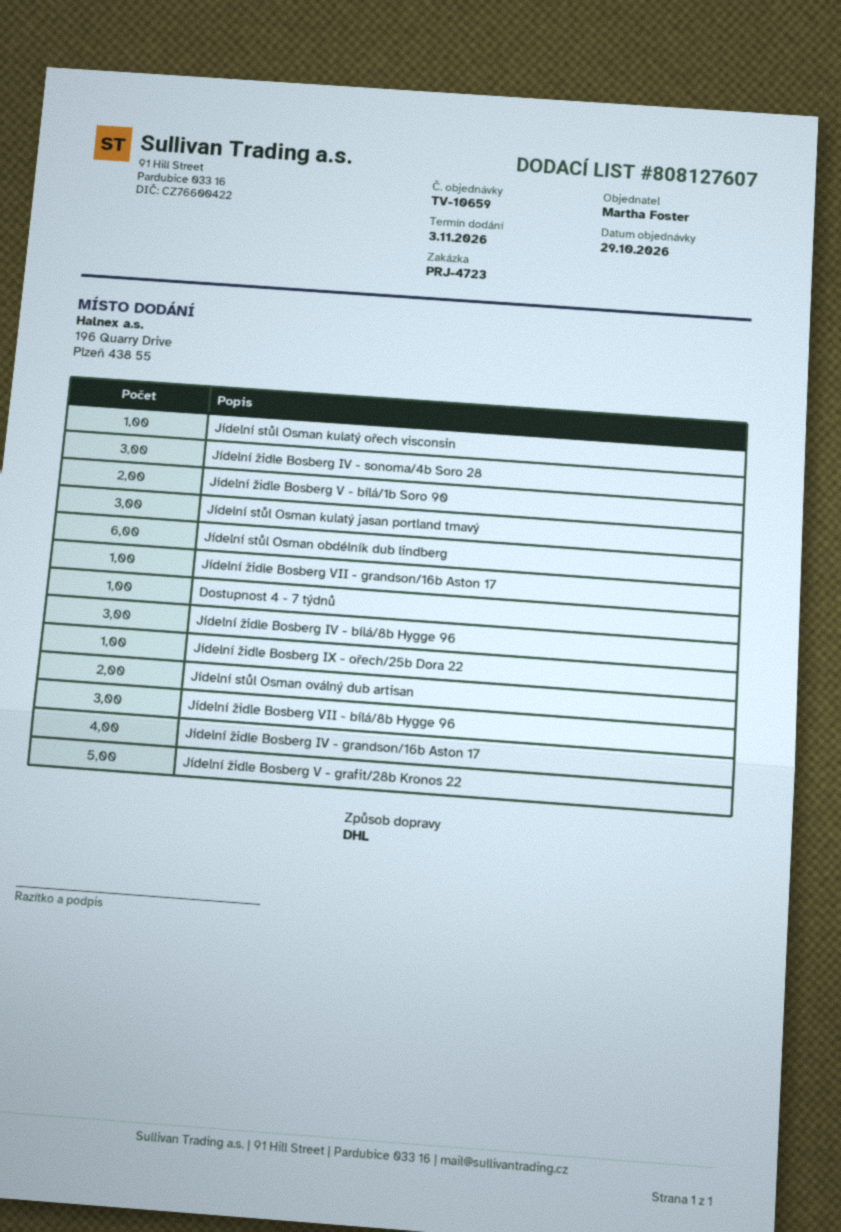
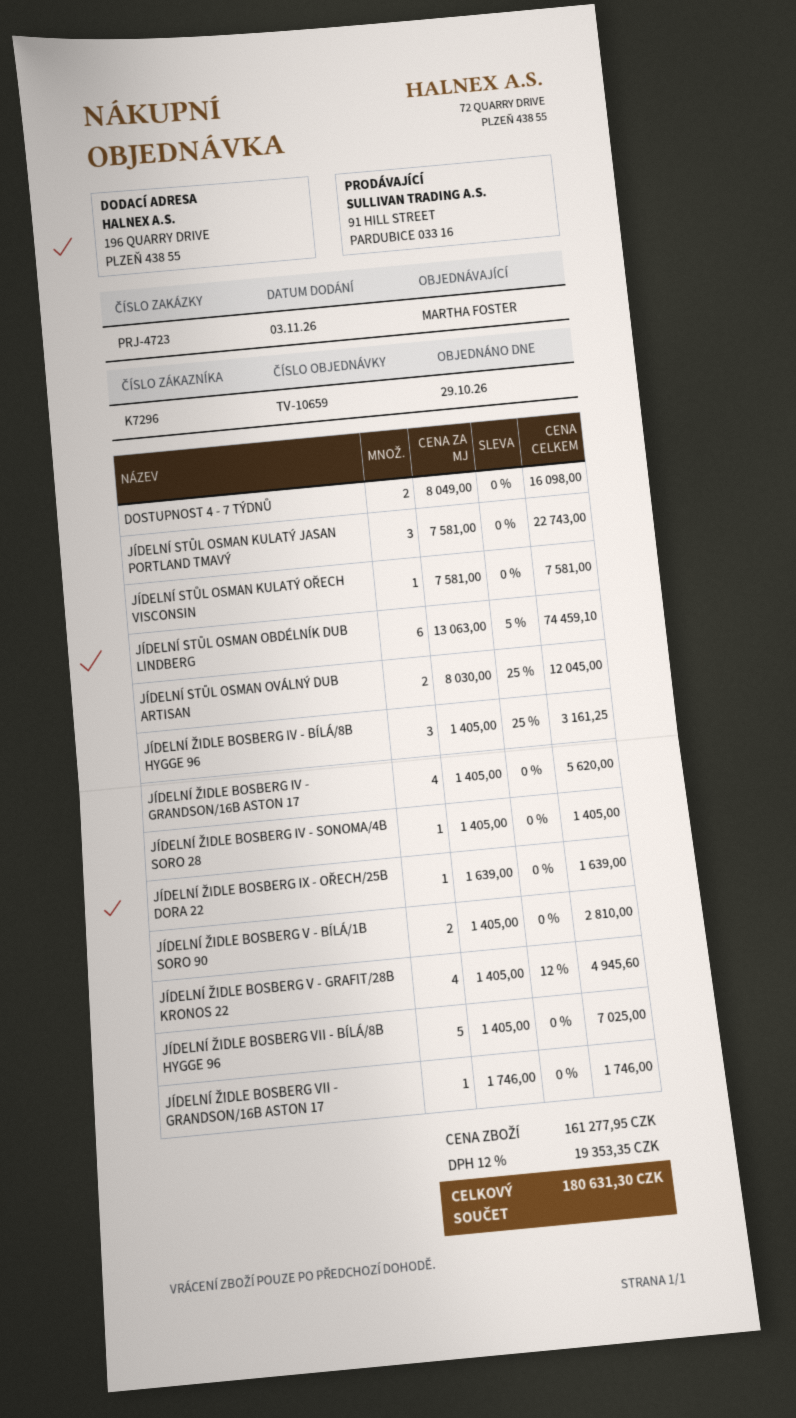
Jídelní židle Bosberg IV - sonoma/4b Soro 28: 3 -> 1
Dostupnost 4 - 7 týdnů: 1 -> 2
Jídelní židle Bosberg VII - bílá/8b Hygge 96: 3 -> 5
Jídelní židle Bosberg V - grafit/28b Kronos 22: 5 -> 4

